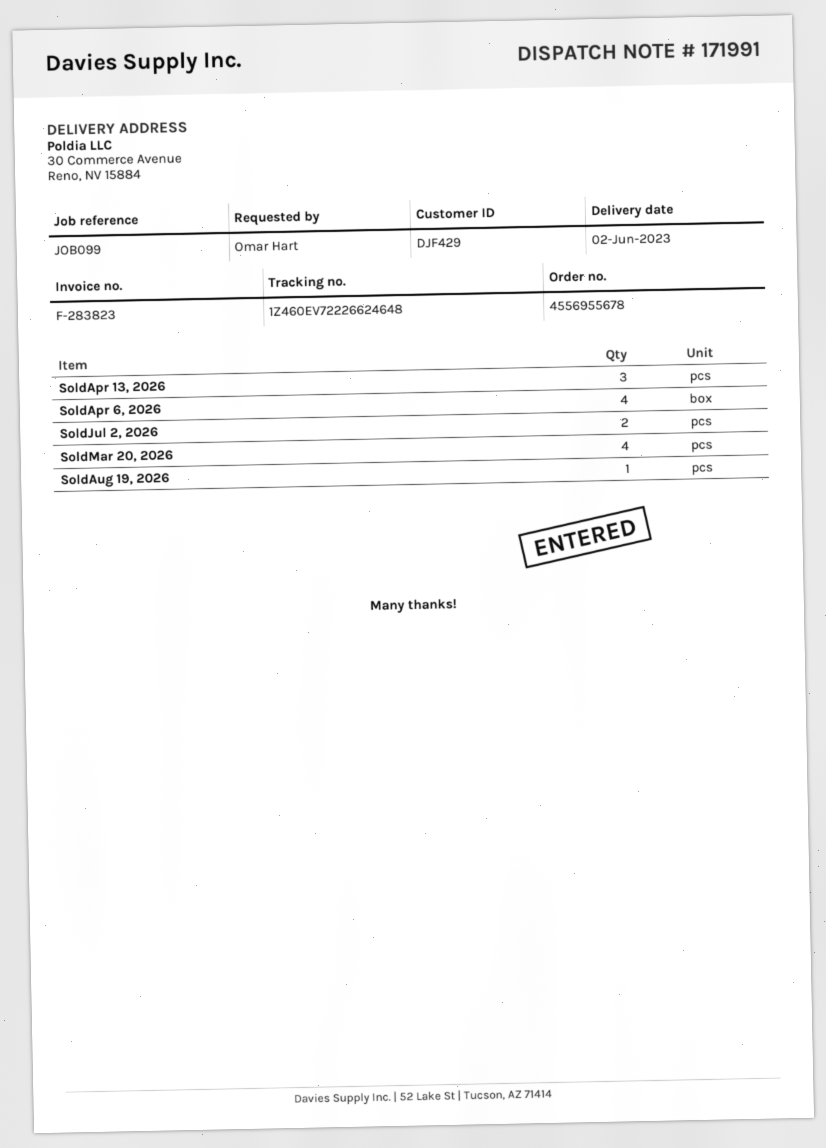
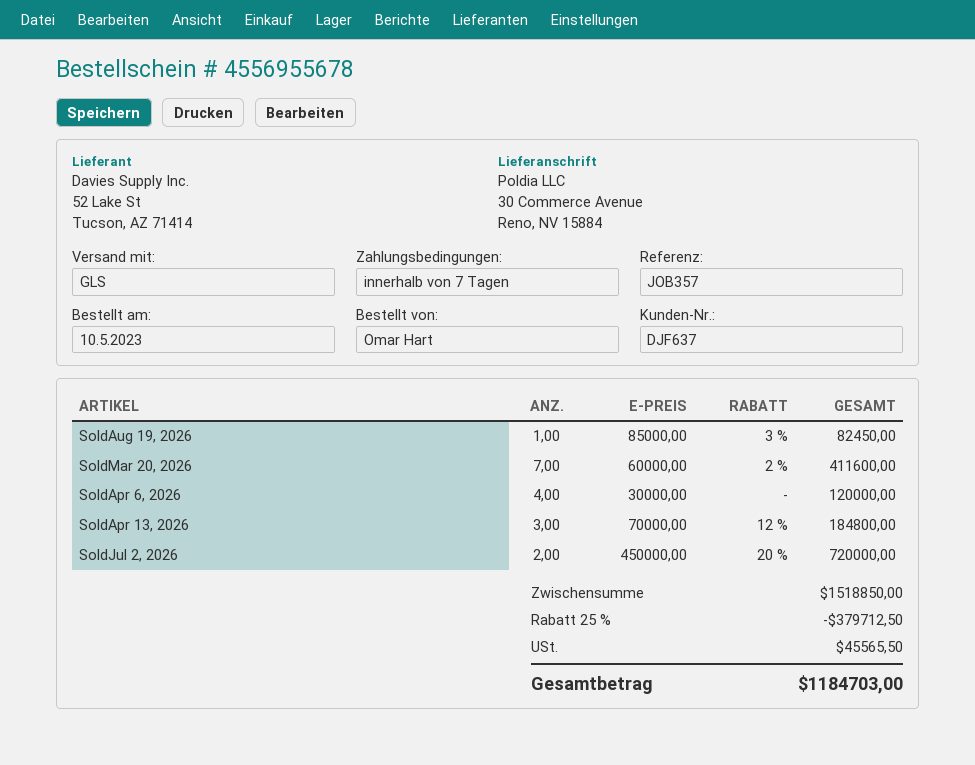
customer number: DJF429 -> DJF637
reference: JOB099 -> JOB357
SoldMar 20, 2026: 4 -> 7

